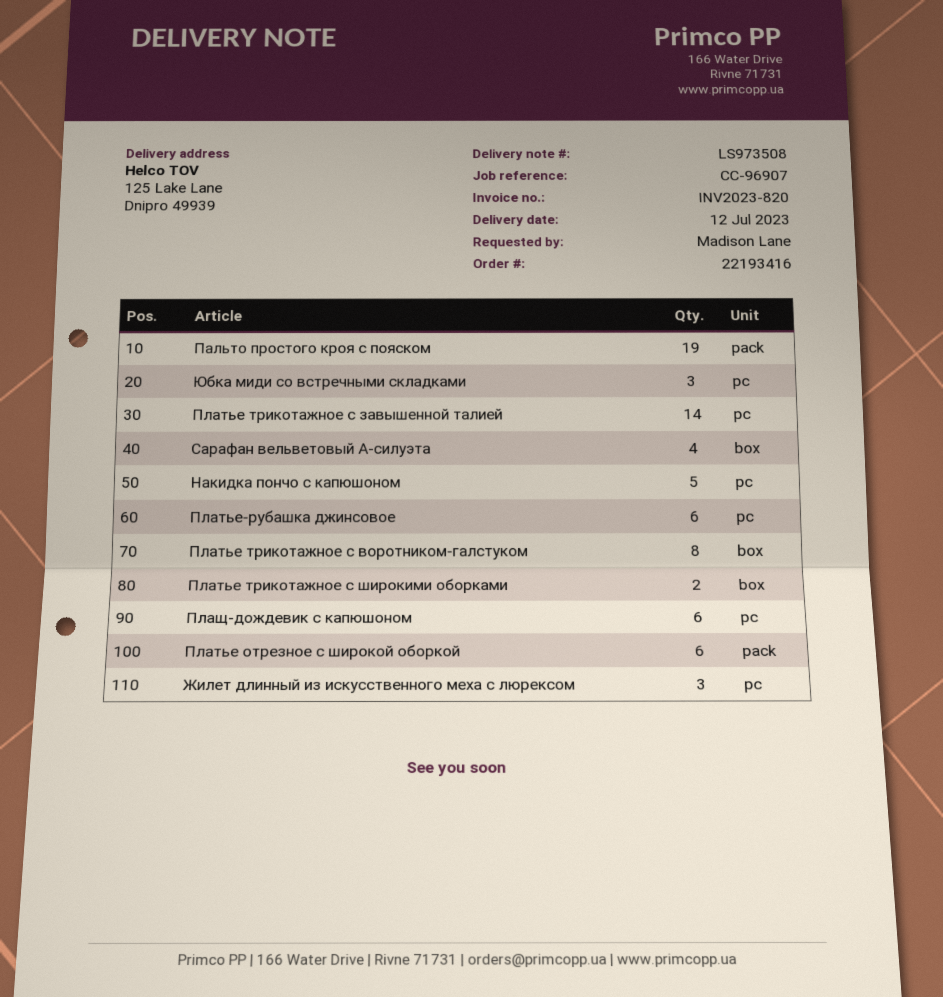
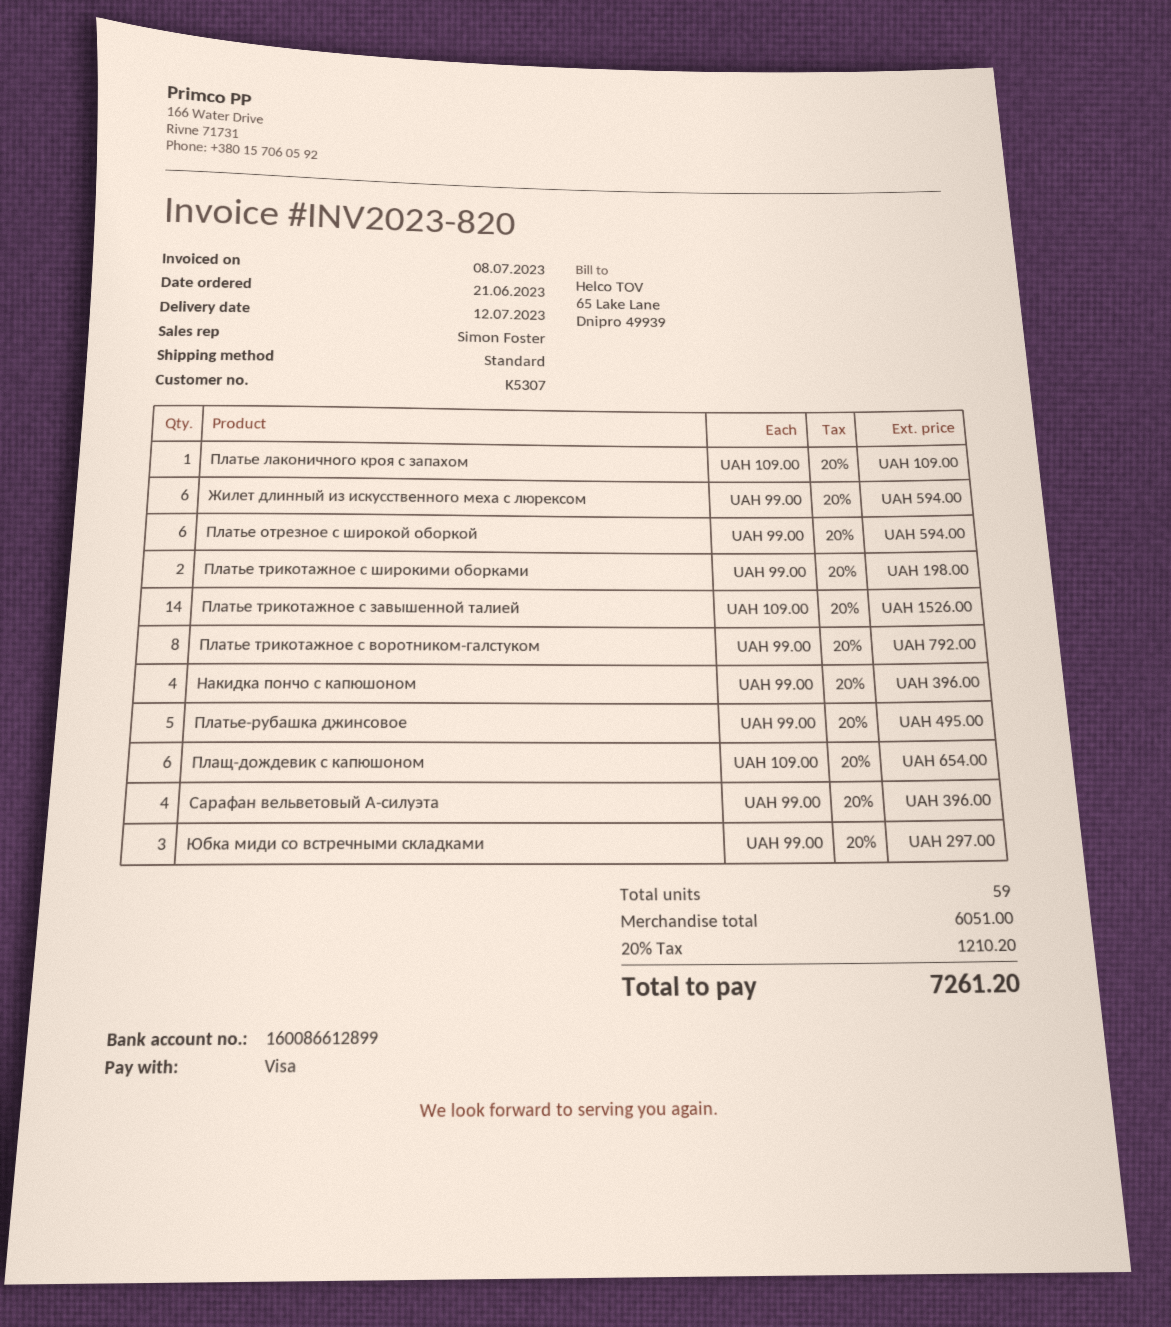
Пальто простого кроя с пояском: 19 -> none
Накидка пончо с капюшоном: 5 -> 4
Платье-рубашка джинсовое: 6 -> 5
Жилет длинный из искусственного меха с люрексом: 3 -> 6
Платье лаконичного кроя с запахом: none -> 1

